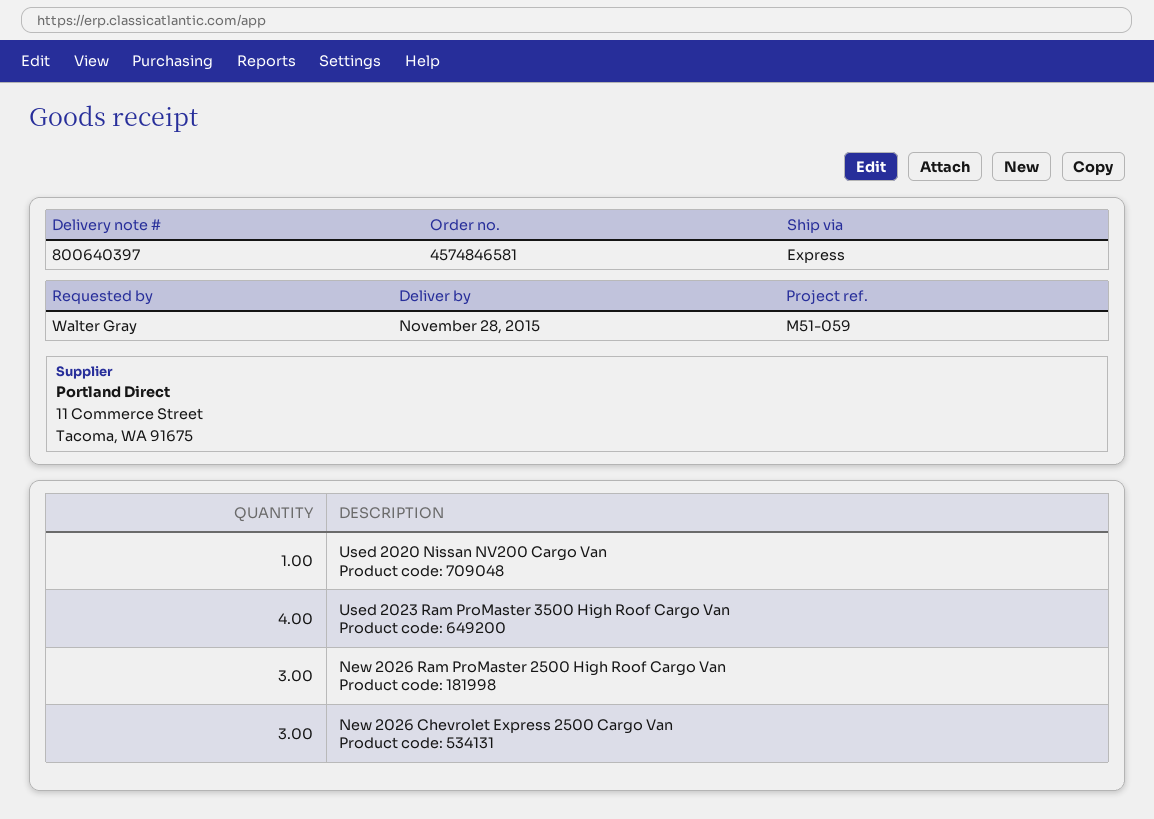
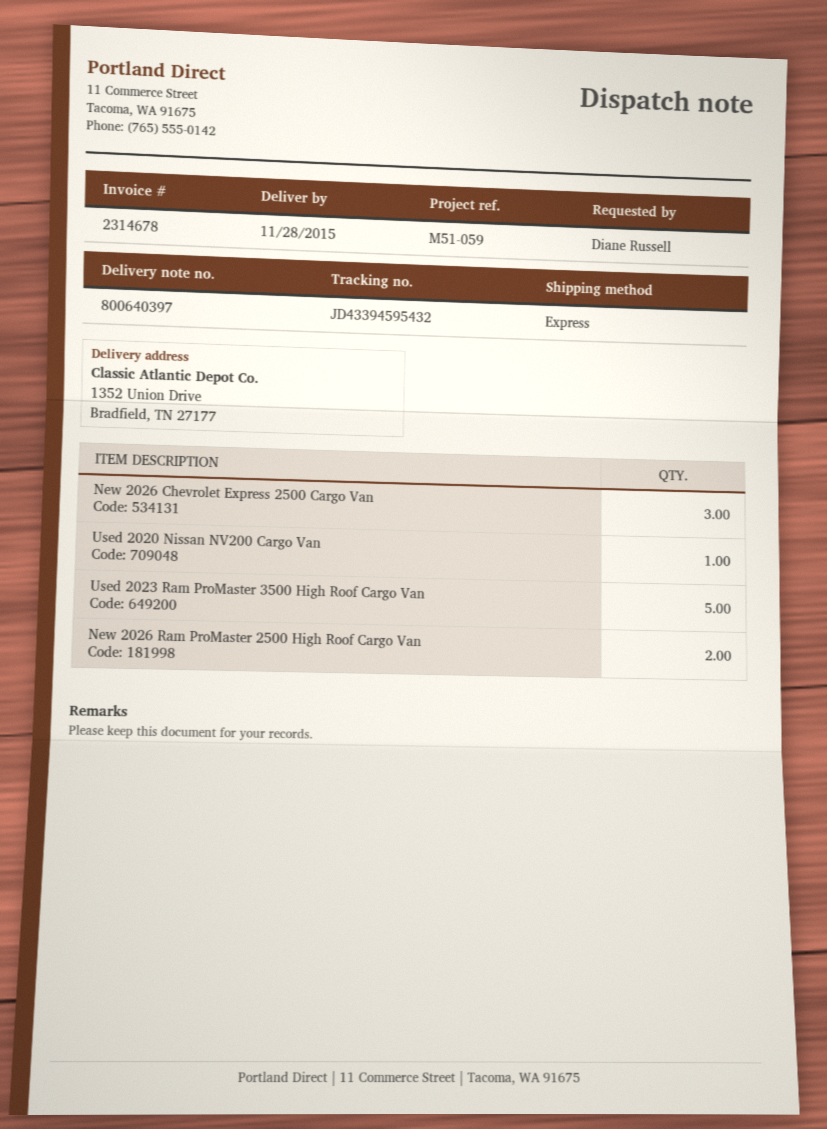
ordered by: Walter Gray -> Diane Russell
Used 2023 Ram ProMaster 3500 High Roof Cargo Van: 4 -> 5
New 2026 Ram ProMaster 2500 High Roof Cargo Van: 3 -> 2

